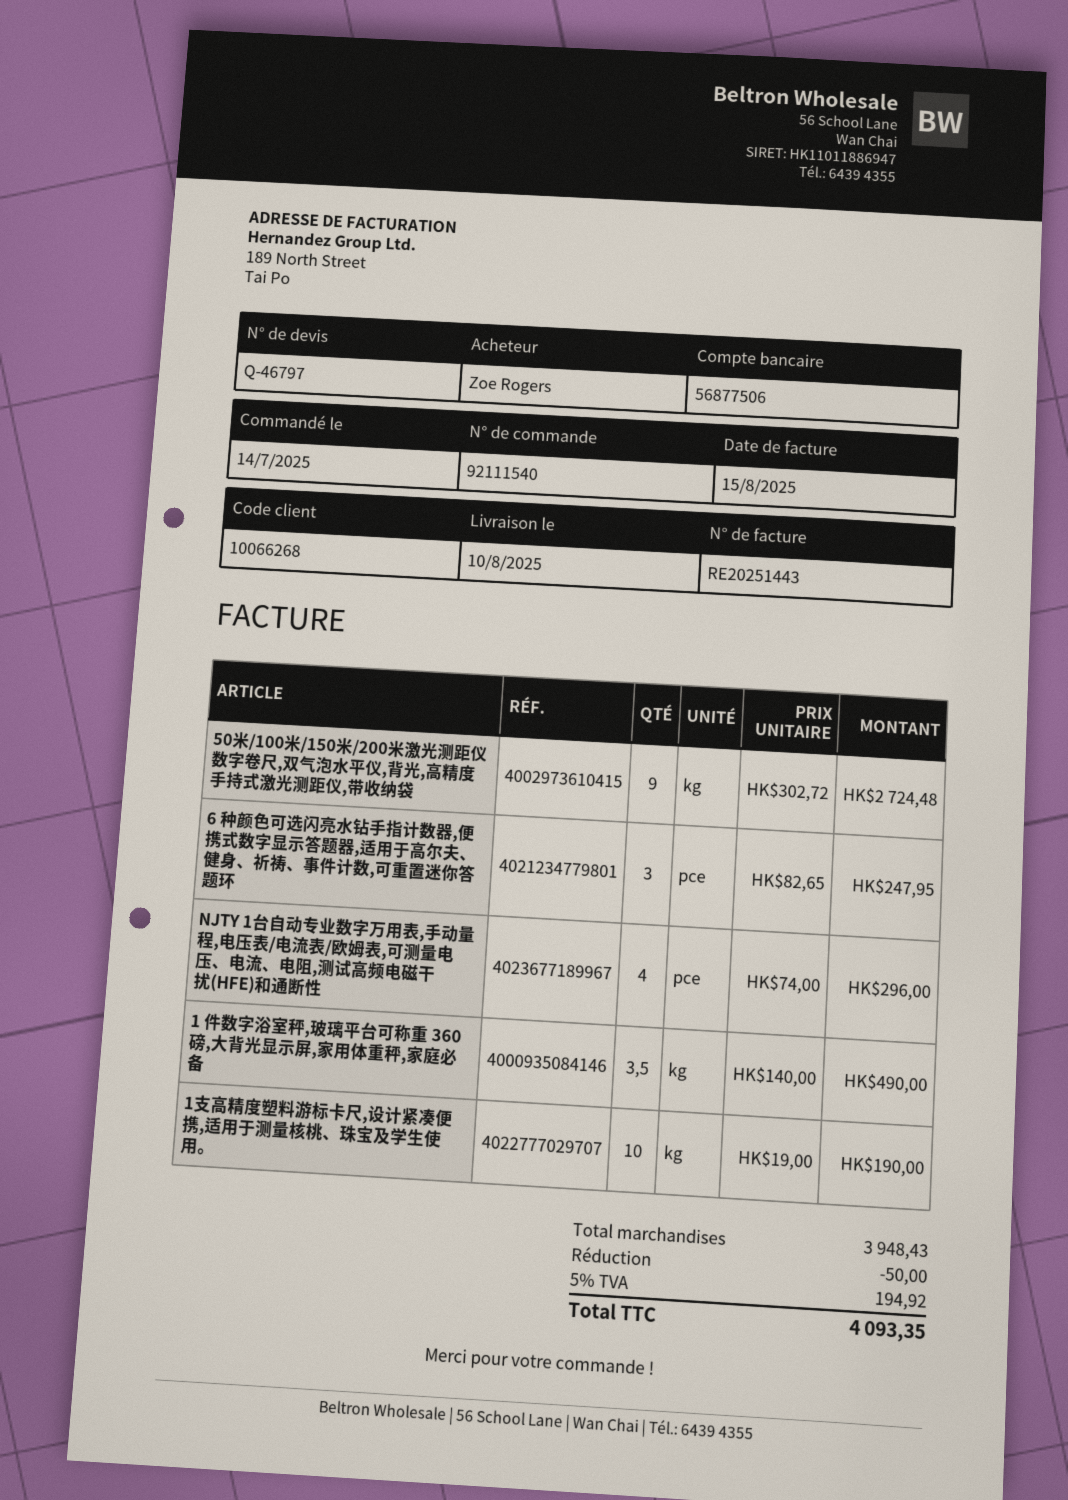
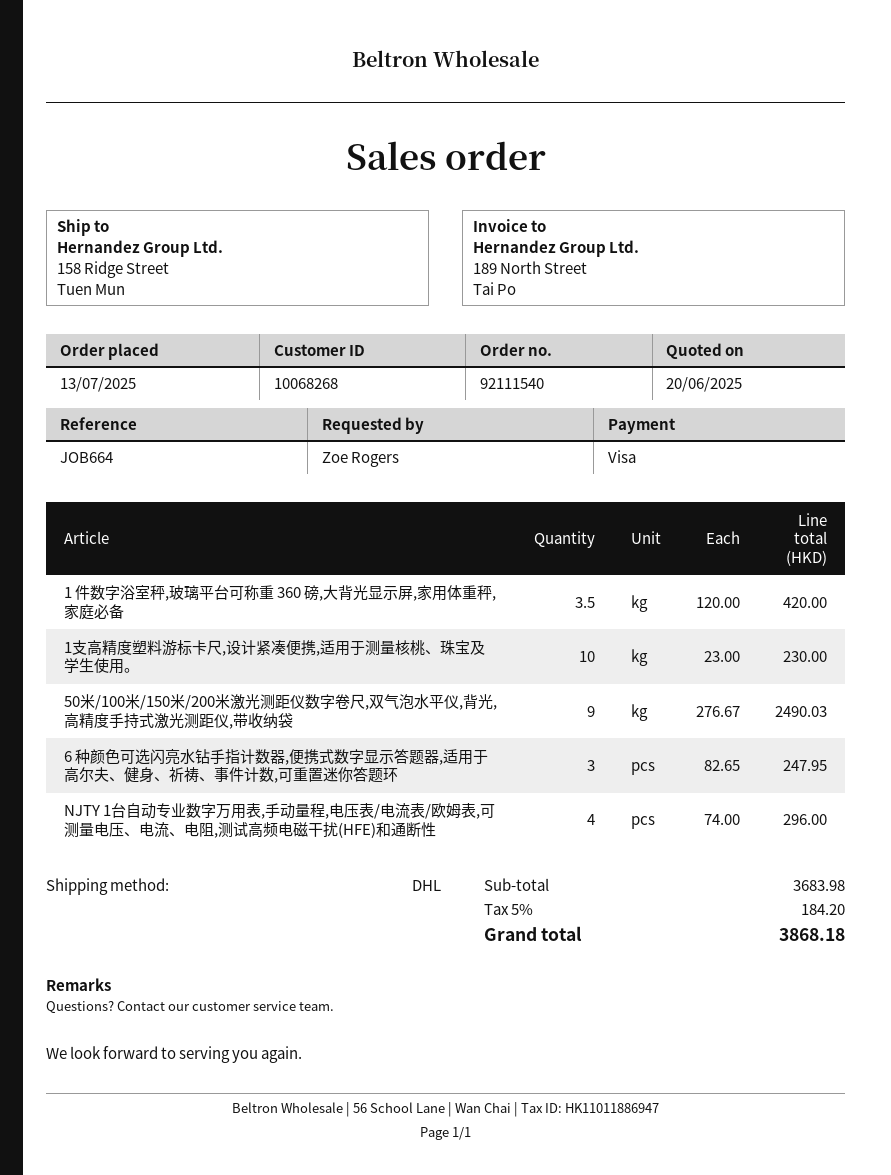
order date: 2025-07-14 -> 2025-07-13
customer number: 10066268 -> 10068268
50米/100米/150米/200米激光测距仪数字卷尺,双气泡水平仪,背光,高精度手持式激光测距仪,带收纳袋: 9 x 302.72 = 2724.48 -> 9 x 276.67 = 2490.03
1 件数字浴室秤,玻璃平台可称重 360 磅,大背光显示屏,家用体重秤,家庭必备: 3.5 x 140.00 = 490.00 -> 3.5 x 120.00 = 420.00
1支高精度塑料游标卡尺,设计紧凑便携,适用于测量核桃、珠宝及学生使用。: 10 x 19.00 = 190.00 -> 10 x 23.00 = 230.00
subtotal: 3948.43 -> 3683.98
discount: 50.00 -> none
tax: 5% = 194.92 -> 5% = 184.20
total: 4093.35 -> 3868.18

